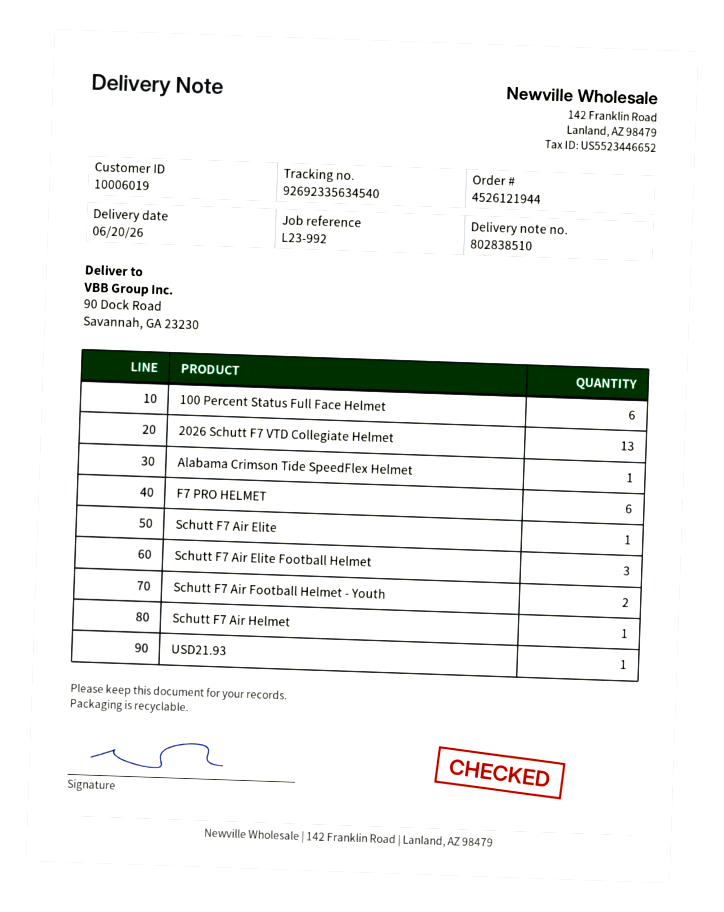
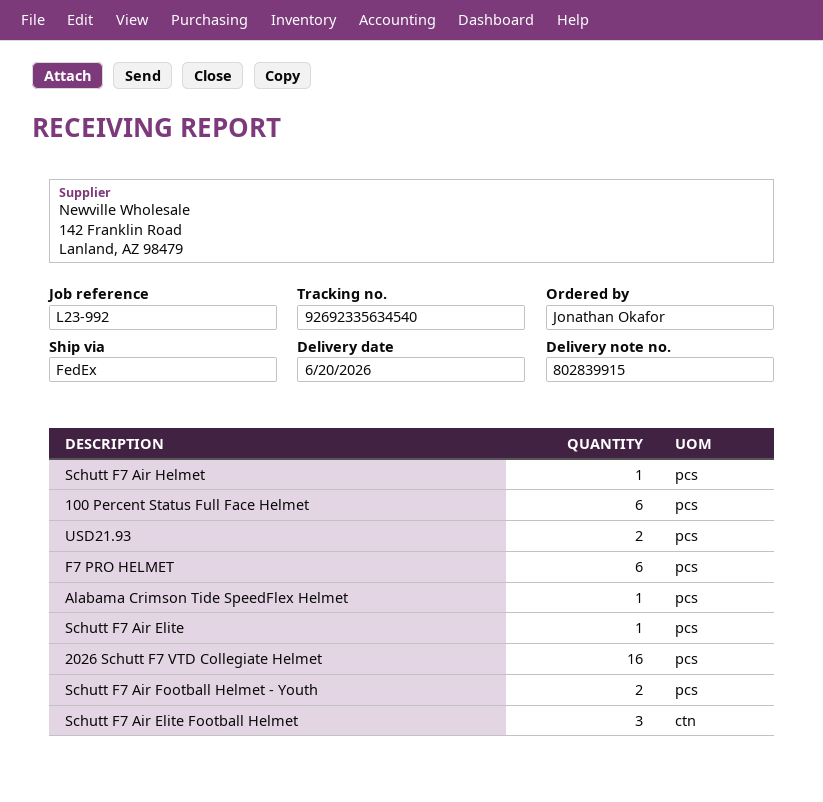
delivery note number: 802838510 -> 802839915
2026 Schutt F7 VTD Collegiate Helmet: 13 -> 16
USD21.93: 1 -> 2

